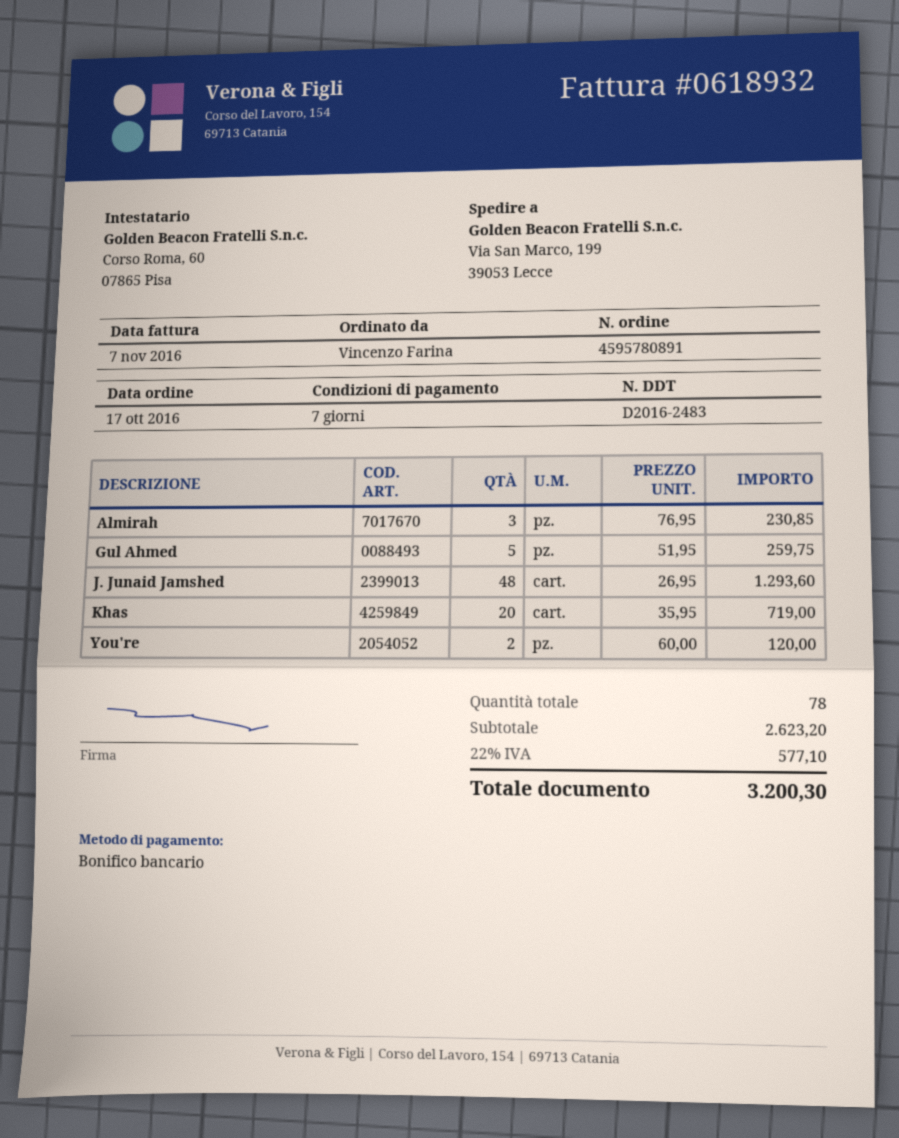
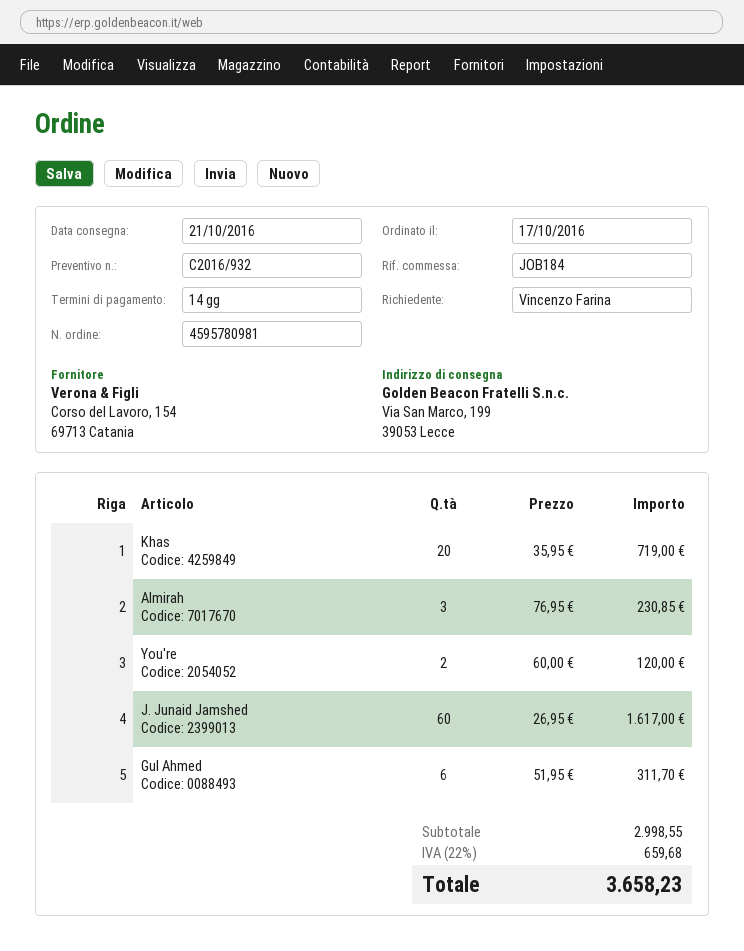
order number: 4595780891 -> 4595780981
payment terms: 7 days -> 14 days
Gul Ahmed: 5 x 51.95 = 259.75 -> 6 x 51.95 = 311.70
J. Junaid Jamshed: 48 x 26.95 = 1293.60 -> 60 x 26.95 = 1617.00
subtotal: 2623.20 -> 2998.55
tax: 22% = 577.10 -> 22% = 659.68
total: 3200.30 -> 3658.23

